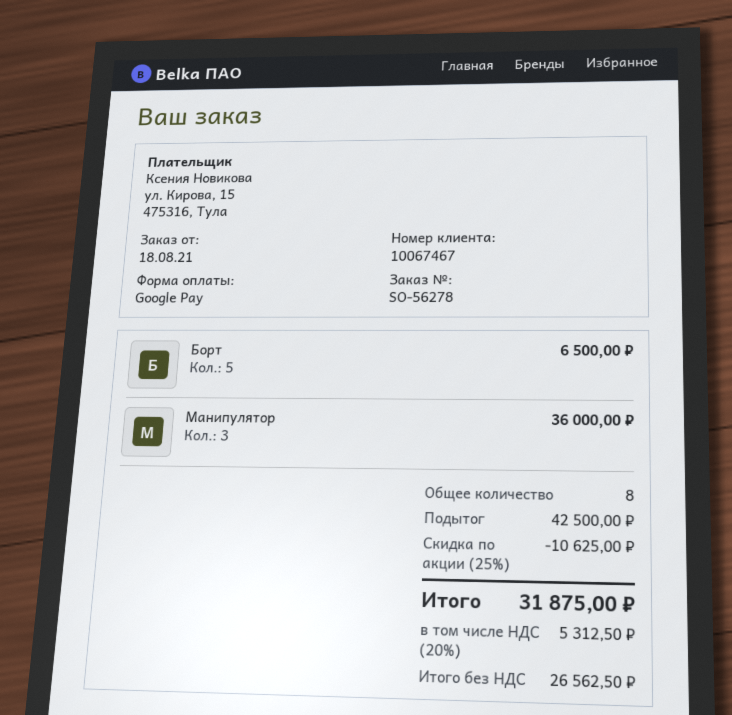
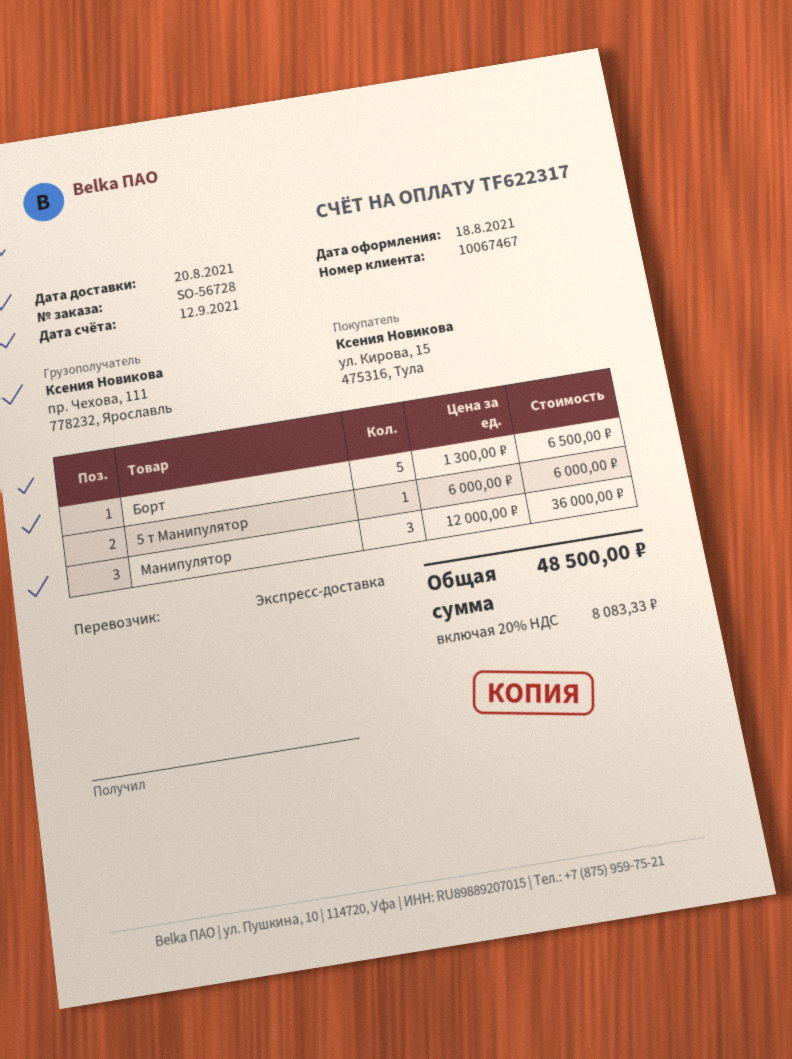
order number: SO-56278 -> SO-56728
5 т Манипулятор: none -> 1 for 6000.00
discount: 25% = 10625.00 -> none
tax: 20% = 5312.50 -> 20% = 8083.33
total: 31875.00 -> 48500.00

